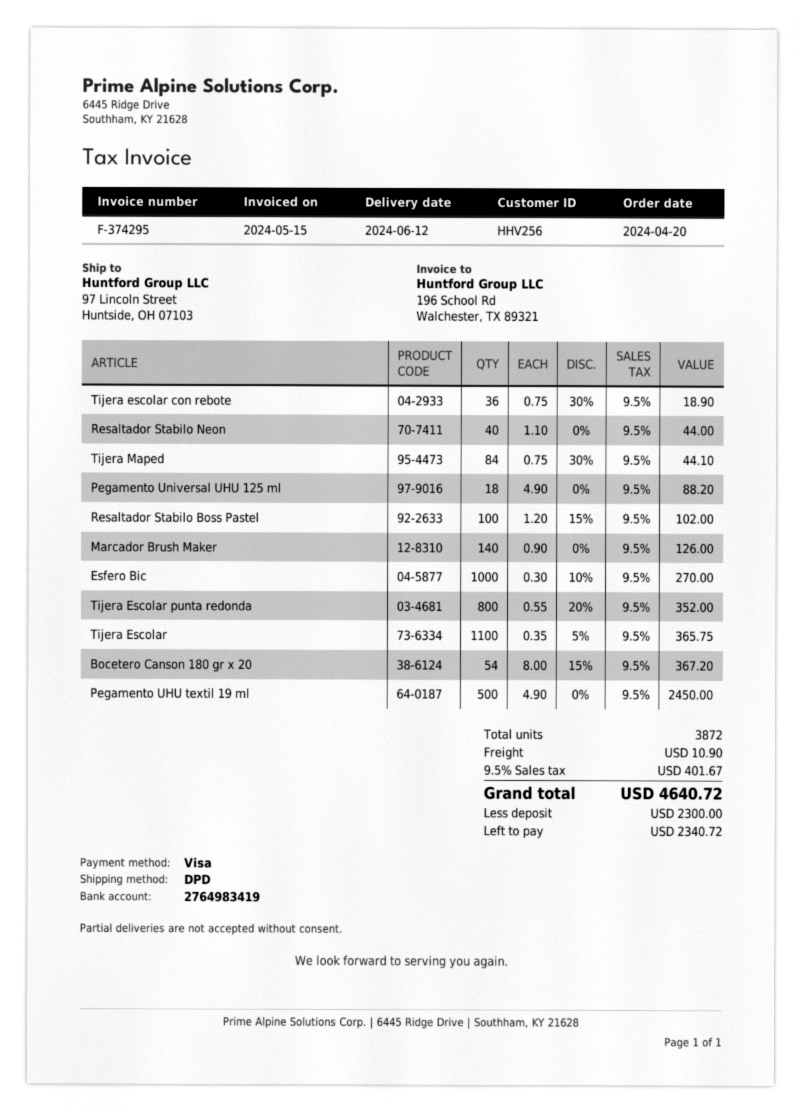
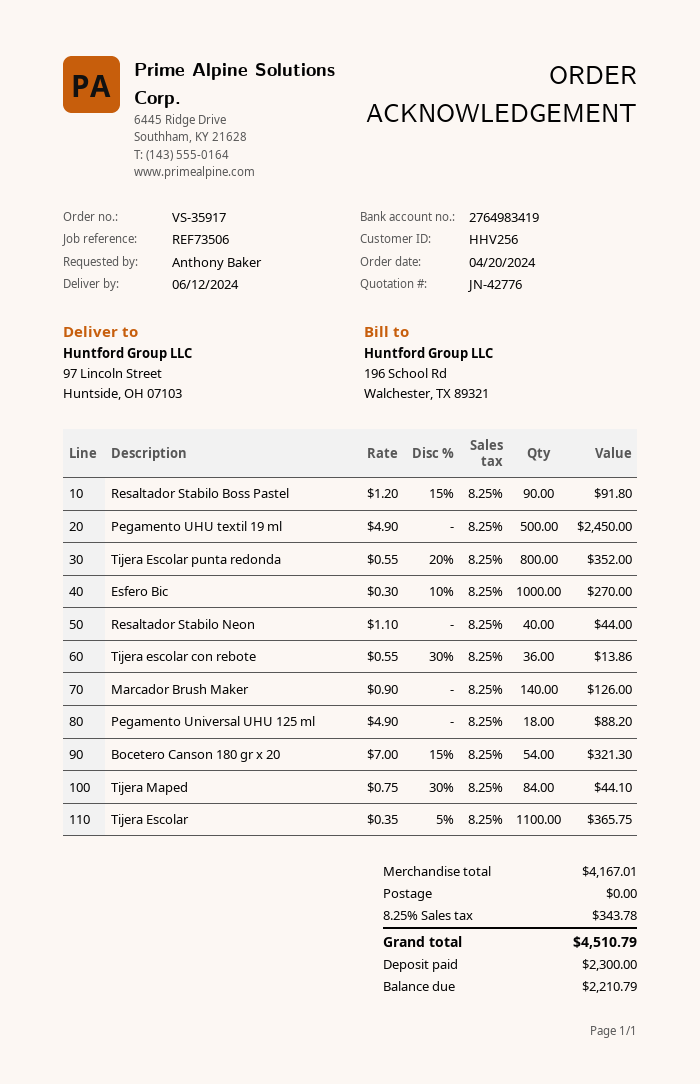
Tijera escolar con rebote: 36 x 0.75 - 30% = 18.90 -> 36 x 0.55 - 30% = 13.86
Resaltador Stabilo Boss Pastel: 100 x 1.20 - 15% = 102.00 -> 90 x 1.20 - 15% = 91.80
Bocetero Canson 180 gr x 20: 54 x 8.00 - 15% = 367.20 -> 54 x 7.00 - 15% = 321.30
shipping: 10.90 -> 0.00
tax: 9.5% = 401.67 -> 8.25% = 343.78
total: 4640.72 -> 4510.79
balance: 2340.72 -> 2210.79

